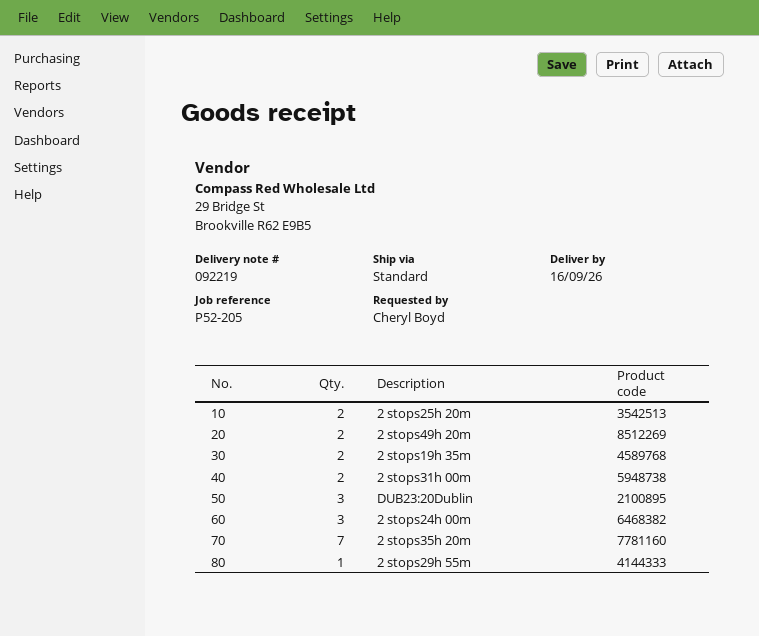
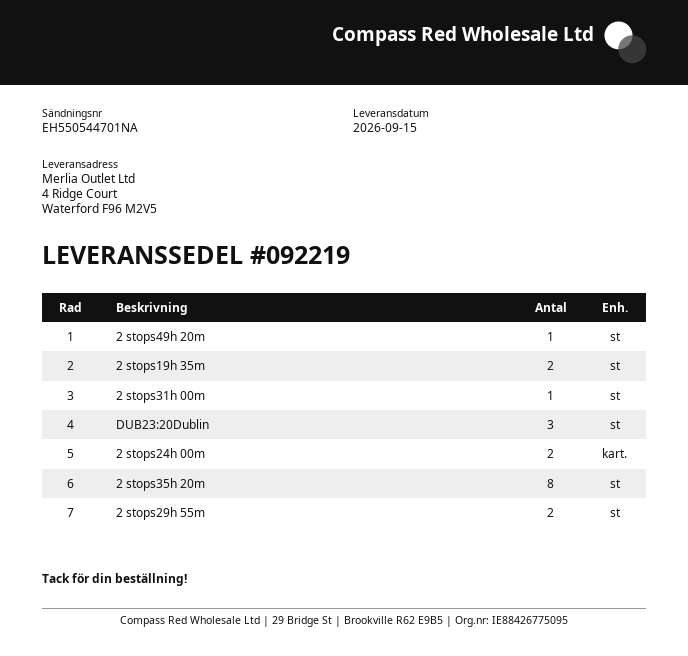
delivery date: 2026-09-16 -> 2026-09-15
2 stops25h 20m: 2 -> none
2 stops49h 20m: 2 -> 1
2 stops31h 00m: 2 -> 1
2 stops24h 00m: 3 -> 2
2 stops35h 20m: 7 -> 8
2 stops29h 55m: 1 -> 2

